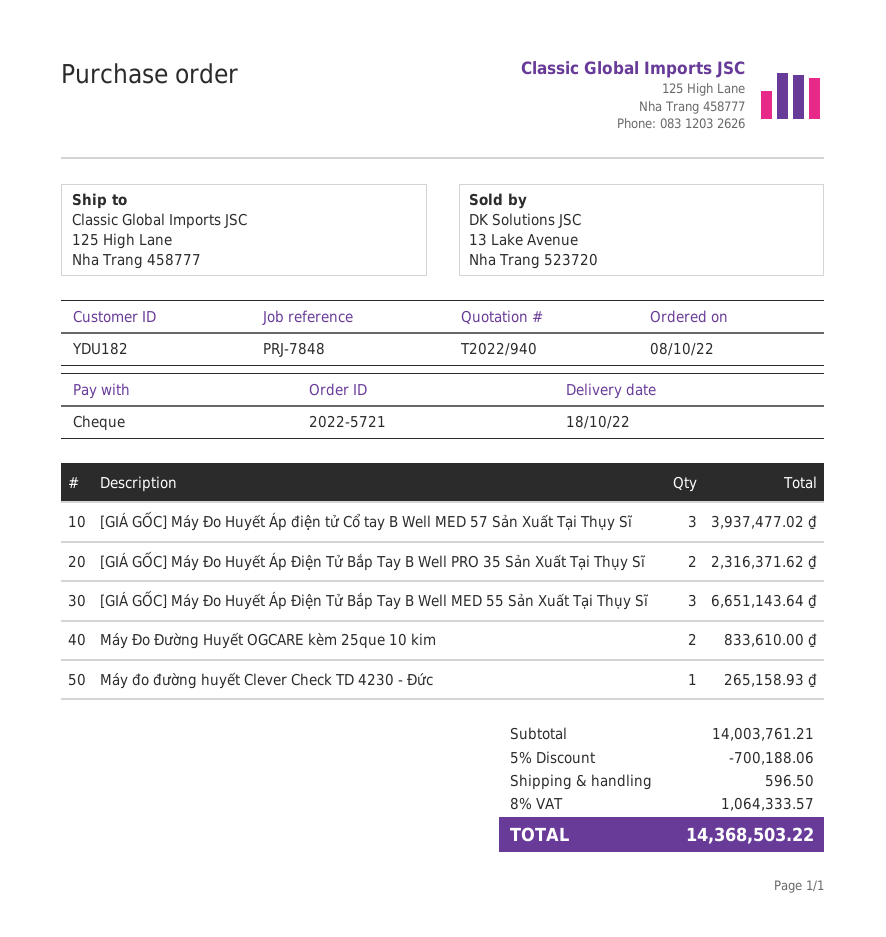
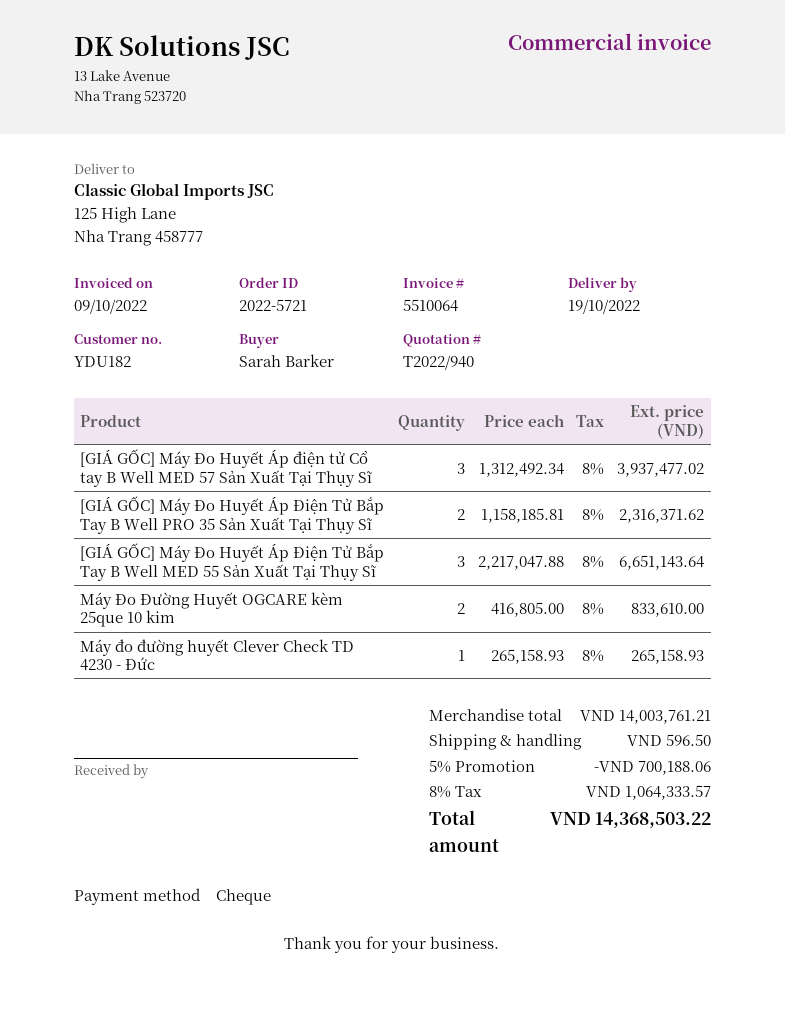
delivery date: 2022-10-18 -> 2022-10-19

